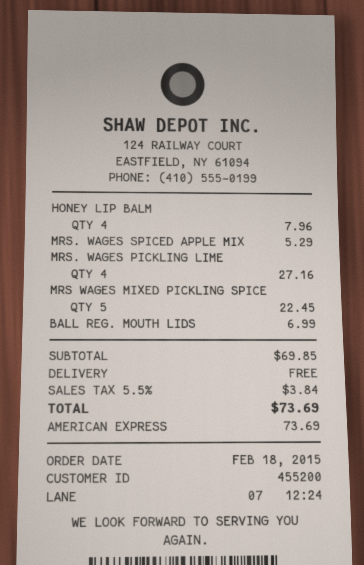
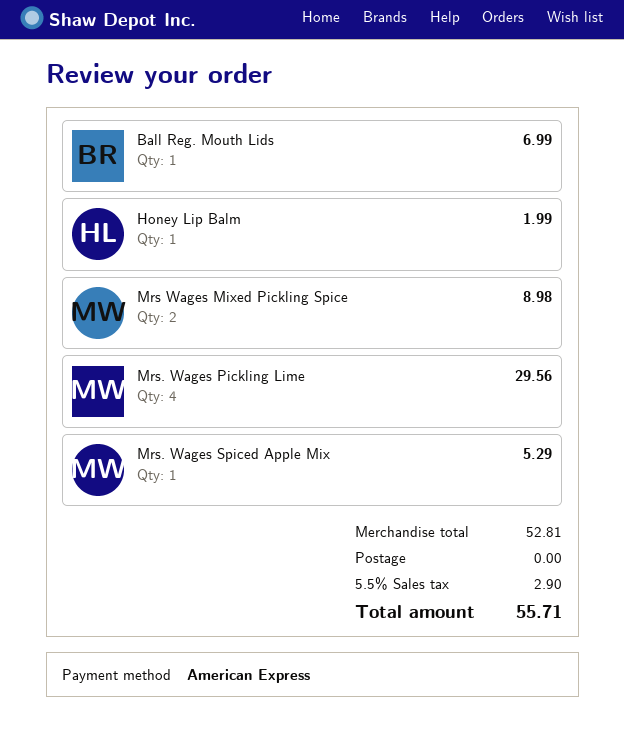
HONEY LIP BALM: 4 for 7.96 -> 1 for 1.99
MRS. WAGES PICKLING LIME: 4 for 27.16 -> 4 for 29.56
MRS WAGES MIXED PICKLING SPICE: 5 for 22.45 -> 2 for 8.98
subtotal: 69.85 -> 52.81
tax: 5.5% = 3.84 -> 5.5% = 2.90
total: 73.69 -> 55.71

